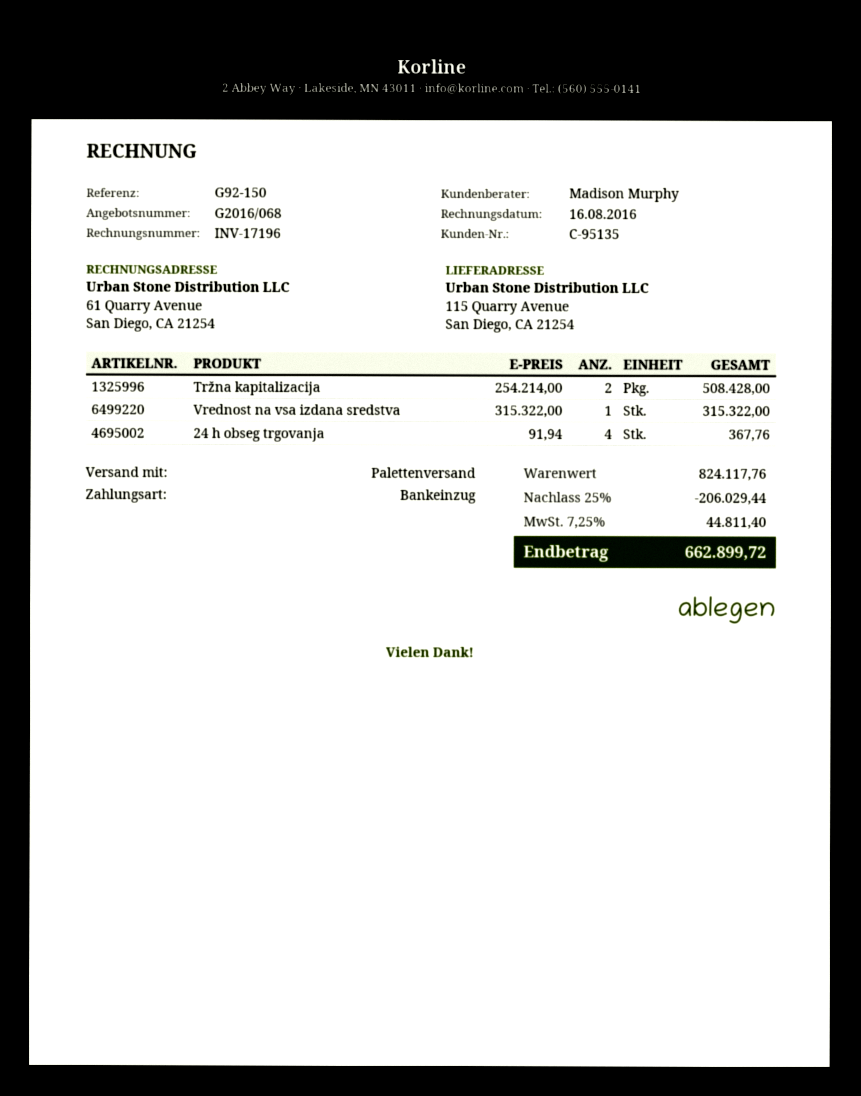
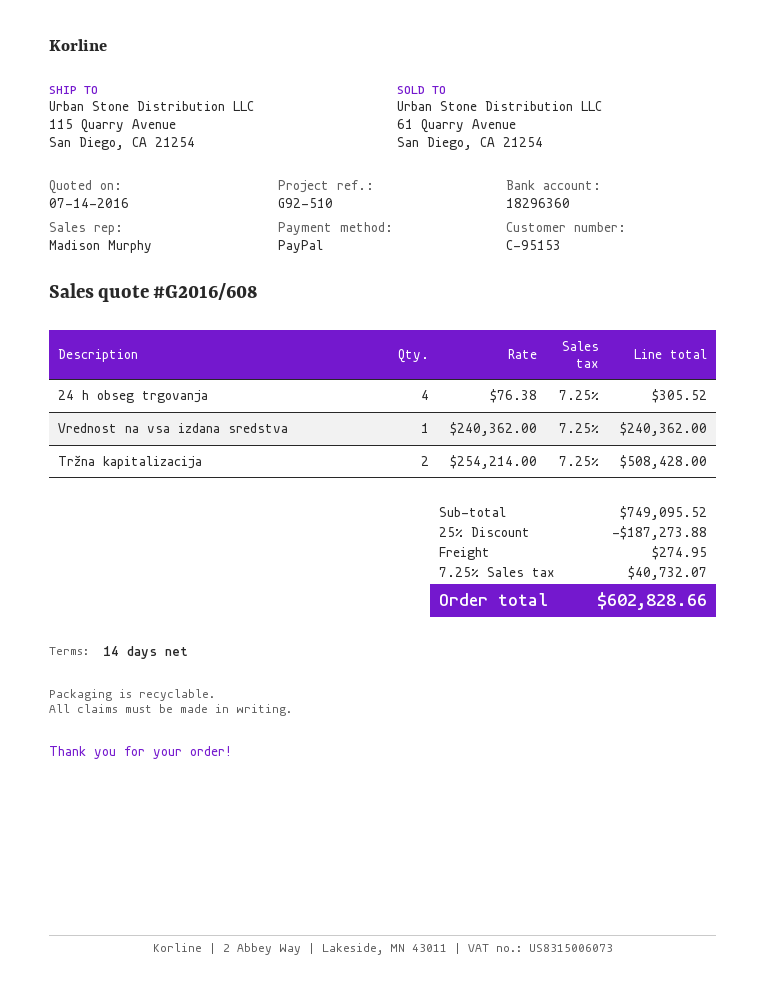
quote number: G2016/068 -> G2016/608
customer number: C-95135 -> C-95153
reference: G92-150 -> G92-510
payment method: direct debit -> PayPal
Vrednost na vsa izdana sredstva: 1 x 315322.00 = 315322.00 -> 1 x 240362.00 = 240362.00
24 h obseg trgovanja: 4 x 91.94 = 367.76 -> 4 x 76.38 = 305.52
subtotal: 824117.76 -> 749095.52
discount: 25% = 206029.44 -> 25% = 187273.88
shipping: none -> 274.95
tax: 7.25% = 44811.40 -> 7.25% = 40732.07
total: 662899.72 -> 602828.66

